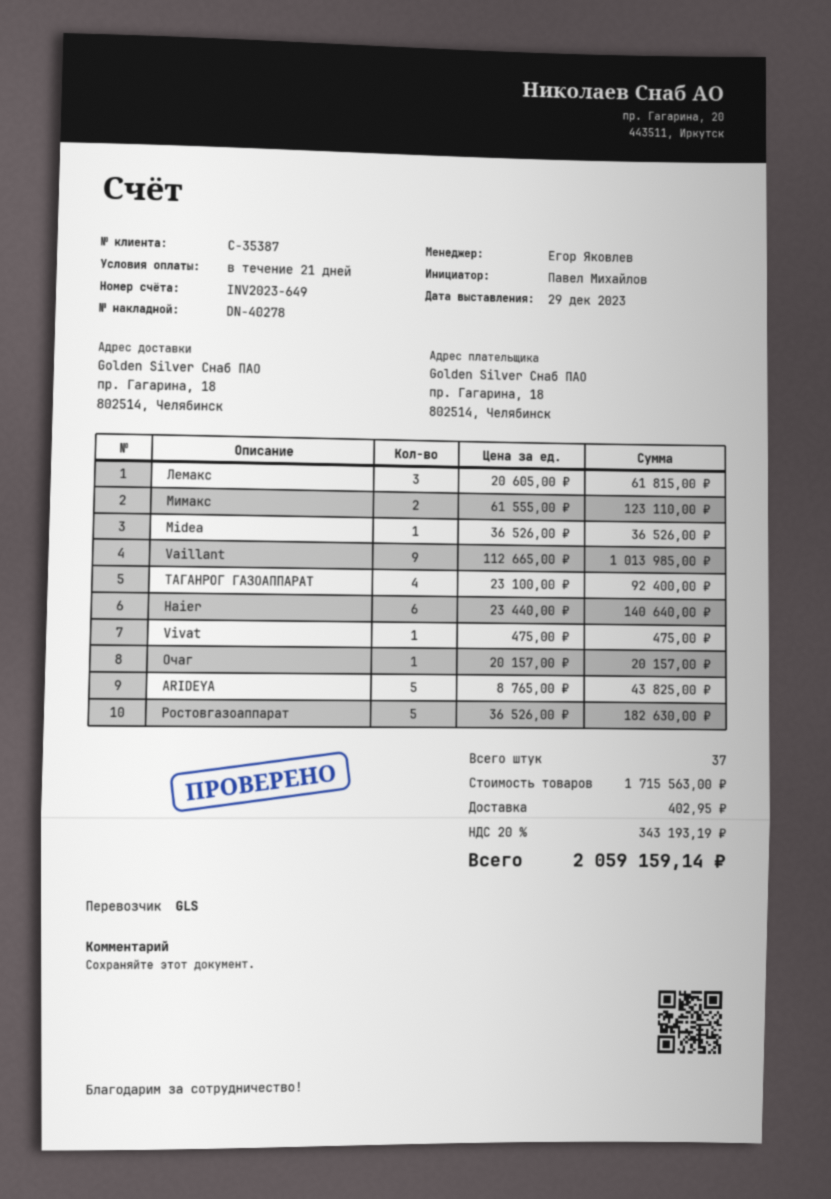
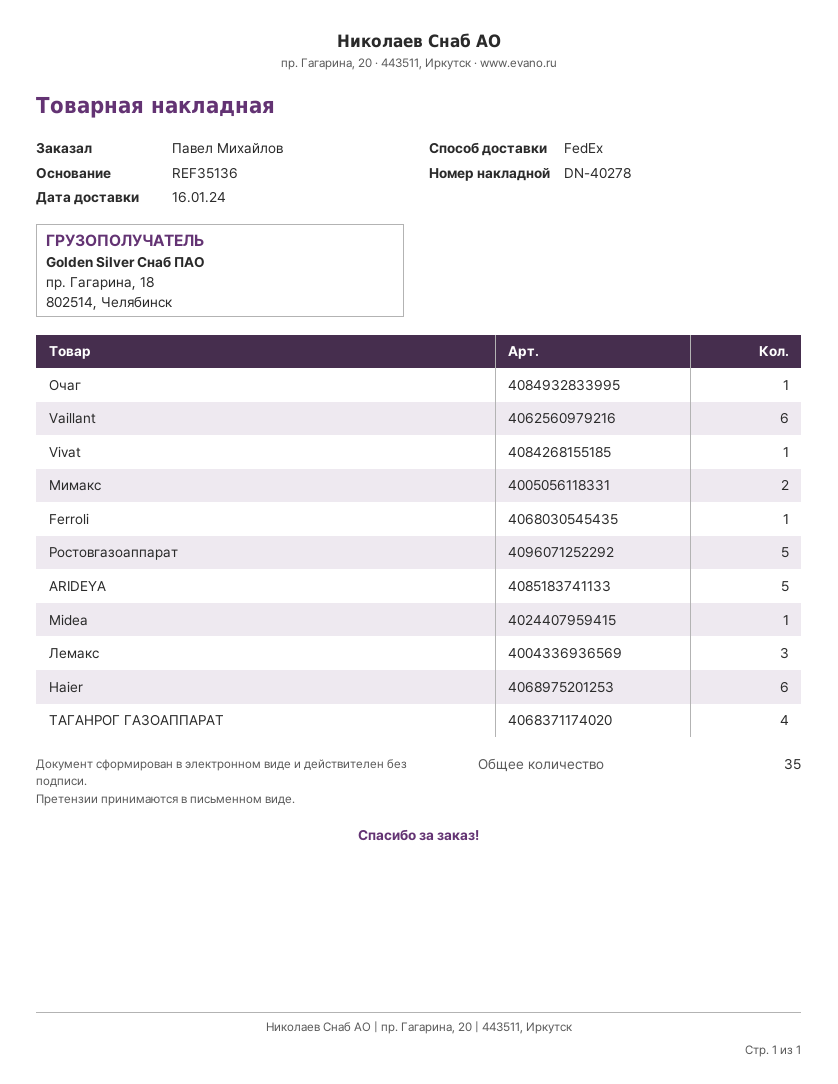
shipping method: GLS -> FedEx
Vaillant: 9 -> 6
Ferroli: none -> 1
total quantity: 37 -> 35

